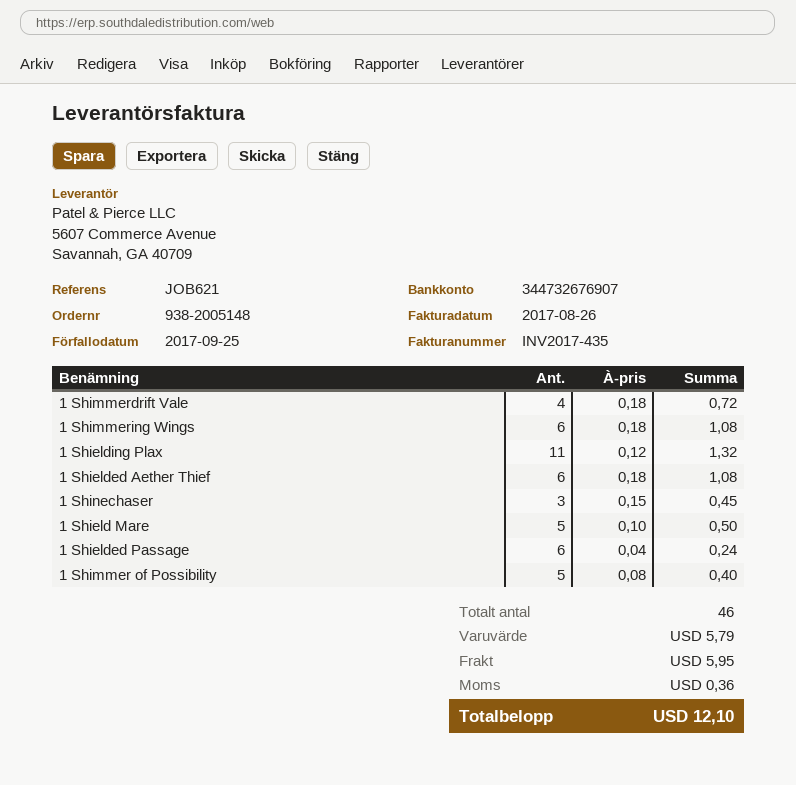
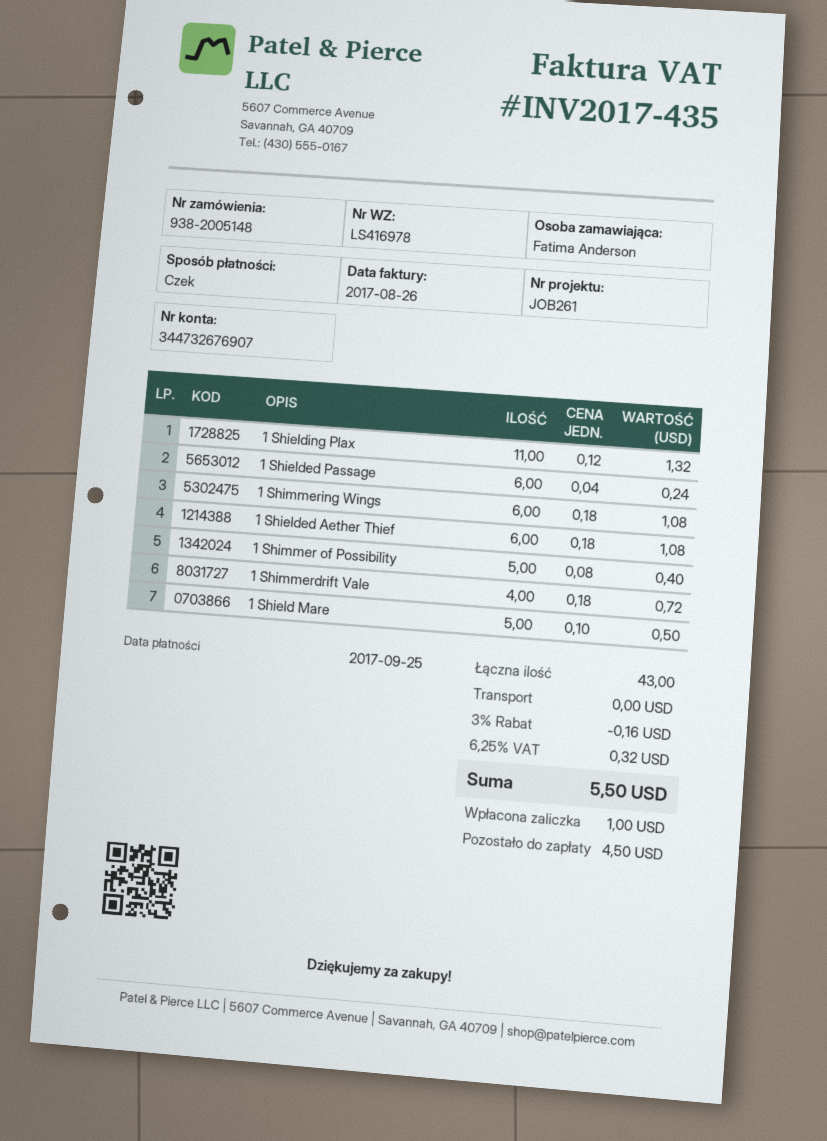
reference: JOB621 -> JOB261
1 Shinechaser: 3 x 0.15 = 0.45 -> none
total quantity: 46 -> 43
discount: none -> 3% = 0.16
shipping: 5.95 -> 0.00
tax: 0.36 -> 0.32
total: 12.10 -> 5.50

